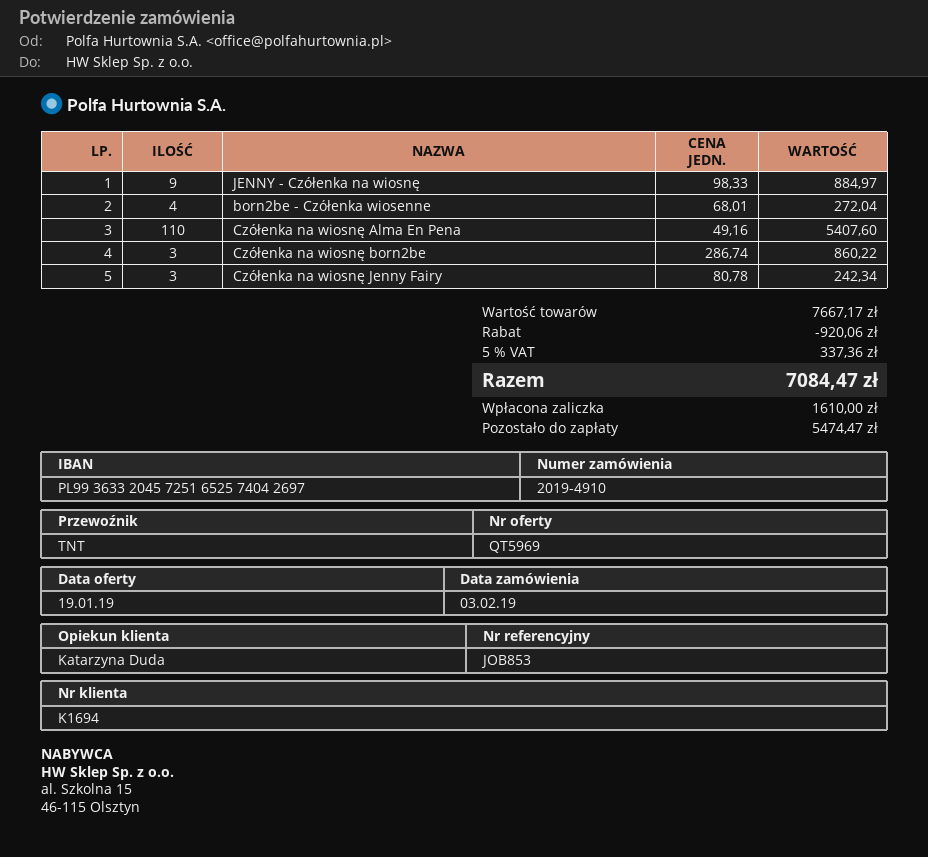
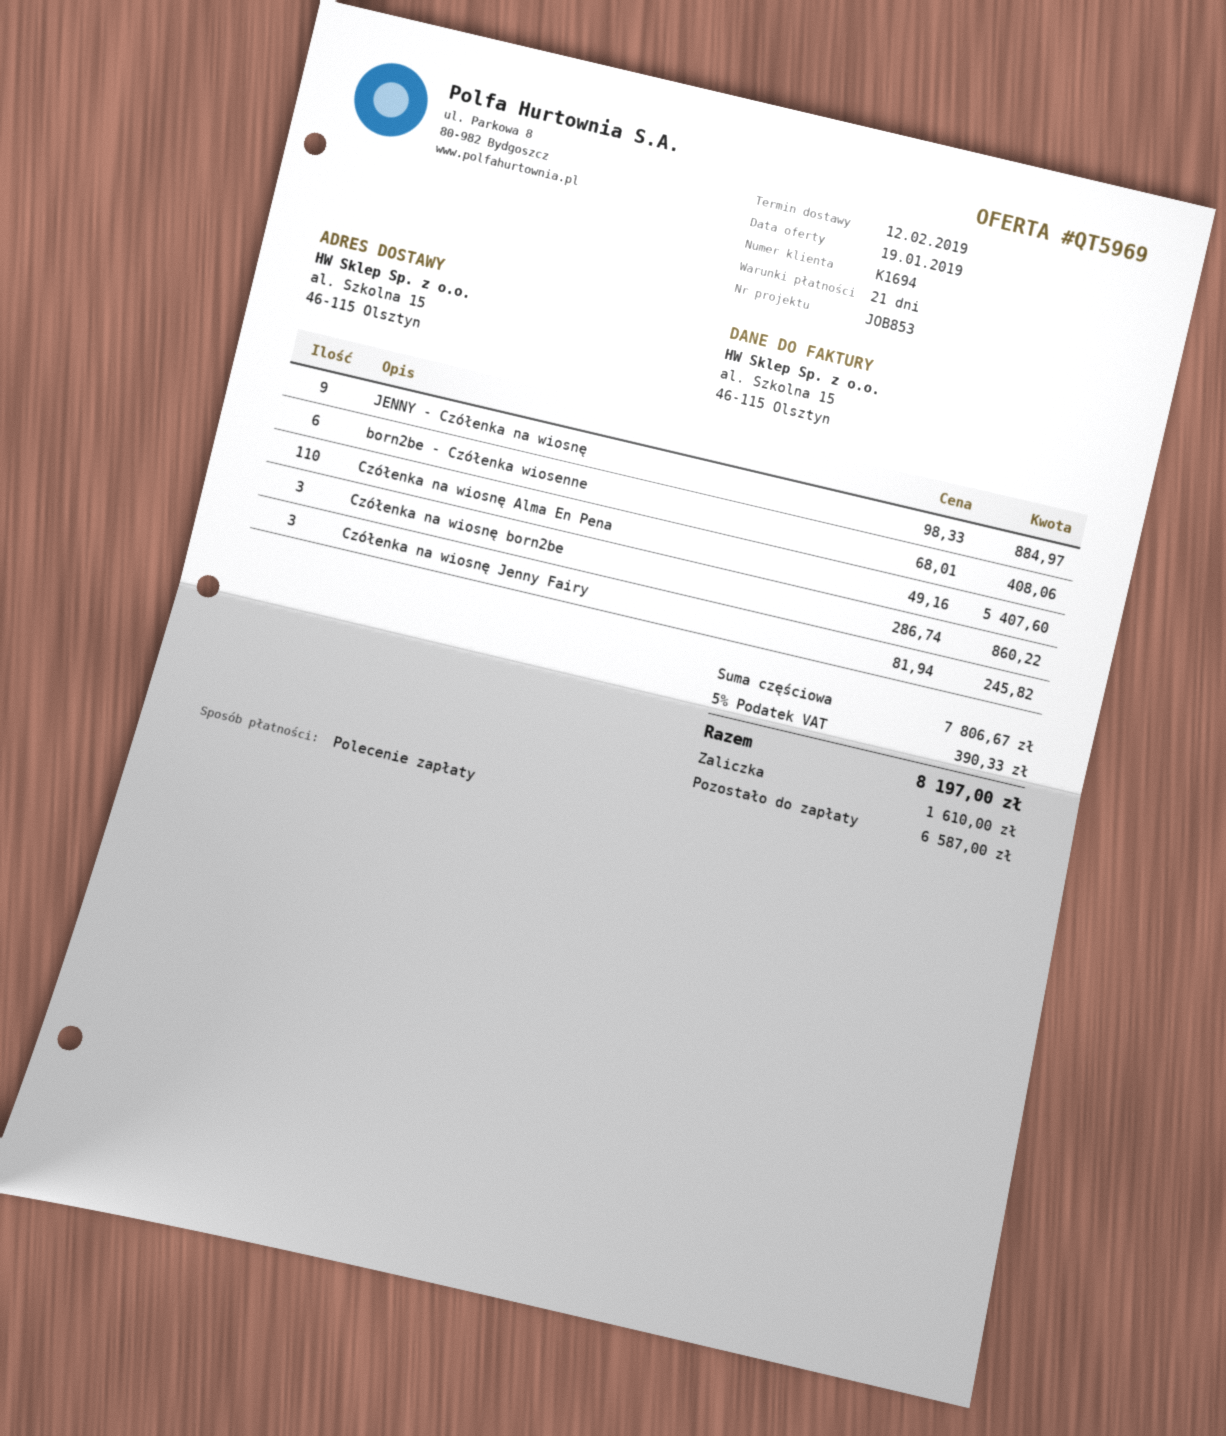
born2be - Czółenka wiosenne: 4 x 68.01 = 272.04 -> 6 x 68.01 = 408.06
Czółenka na wiosnę Jenny Fairy: 3 x 80.78 = 242.34 -> 3 x 81.94 = 245.82
subtotal: 7667.17 -> 7806.67
discount: 920.06 -> none
tax: 5% = 337.36 -> 5% = 390.33
total: 7084.47 -> 8197.00
balance: 5474.47 -> 6587.00

